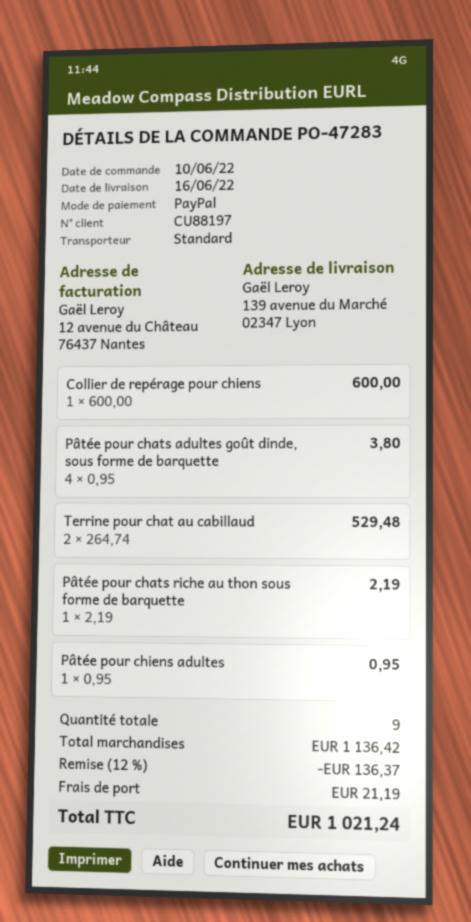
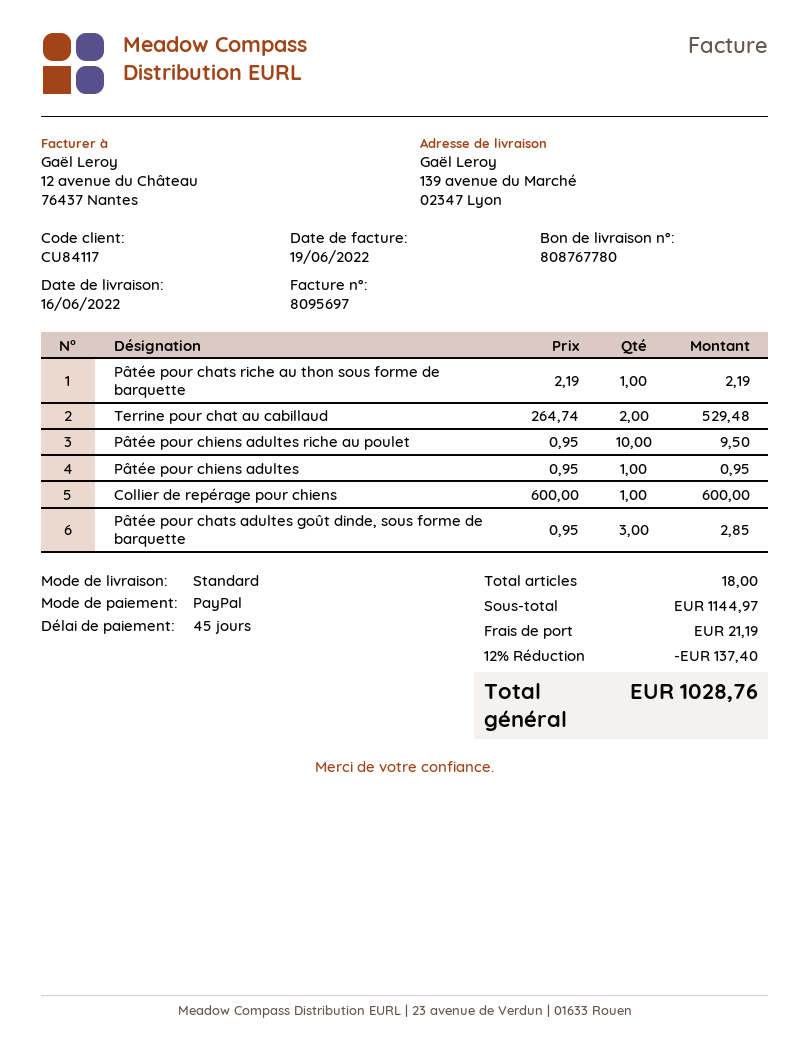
customer number: CU88197 -> CU84117
Pâtée pour chats adultes goût dinde, sous forme de barquette: 4 x 0.95 = 3.80 -> 3 x 0.95 = 2.85
Pâtée pour chiens adultes riche au poulet: none -> 10 x 0.95 = 9.50
total quantity: 9 -> 18
subtotal: 1136.42 -> 1144.97
discount: 12% = 136.37 -> 12% = 137.40
total: 1021.24 -> 1028.76

